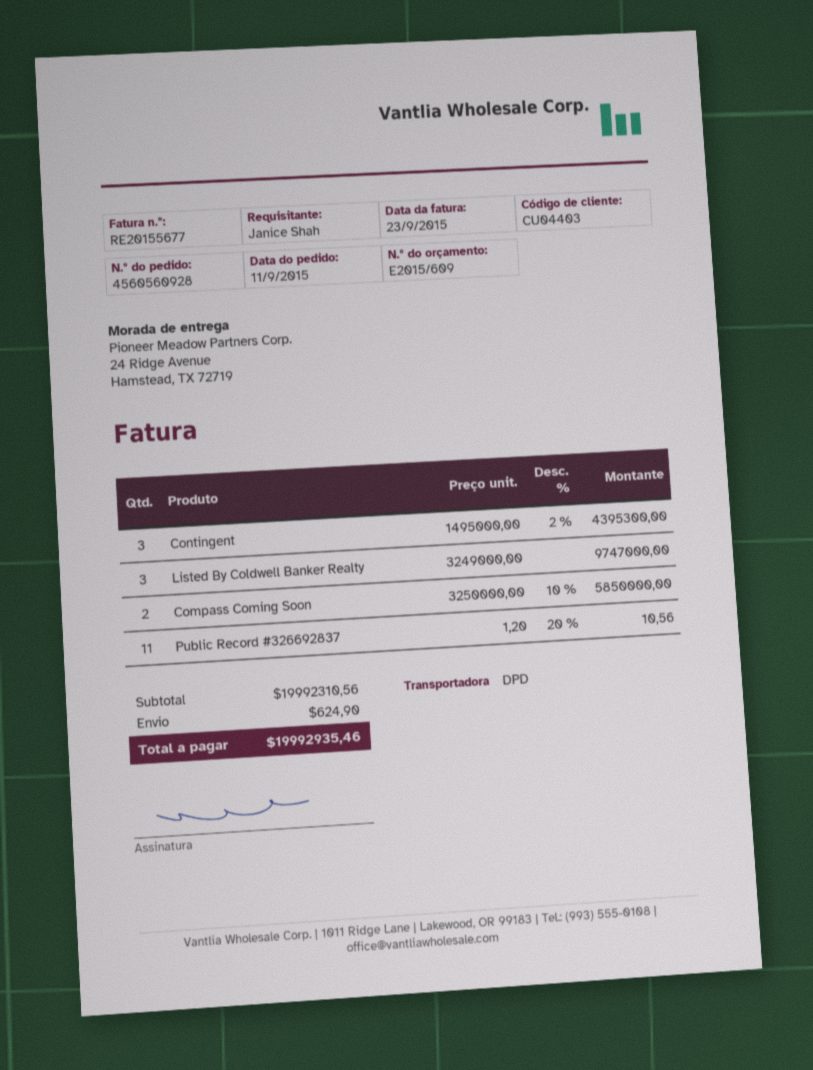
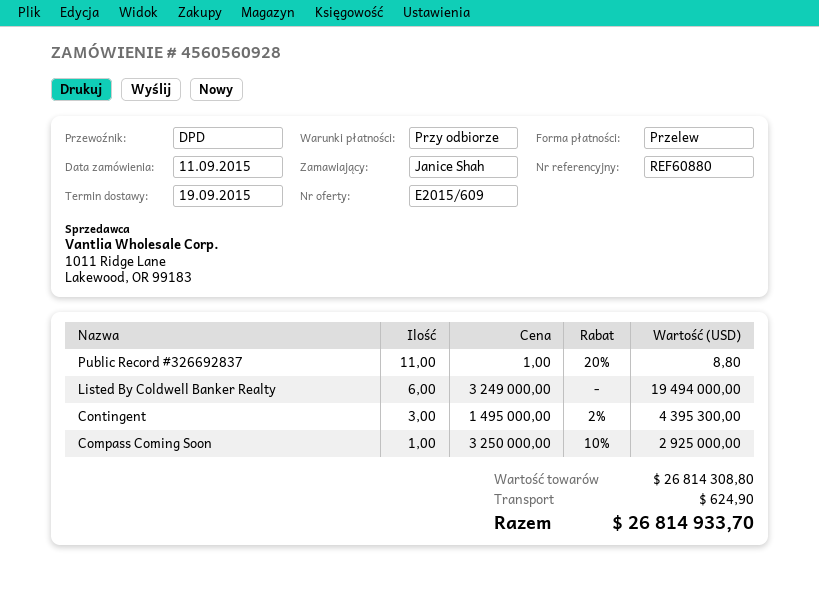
Listed By Coldwell Banker Realty: 3 x 3249000.00 = 9747000.00 -> 6 x 3249000.00 = 19494000.00
Compass Coming Soon: 2 x 3250000.00 - 10% = 5850000.00 -> 1 x 3250000.00 - 10% = 2925000.00
Public Record #326692837: 11 x 1.20 - 20% = 10.56 -> 11 x 1.00 - 20% = 8.80
subtotal: 19992310.56 -> 26814308.80
total: 19992935.46 -> 26814933.70

